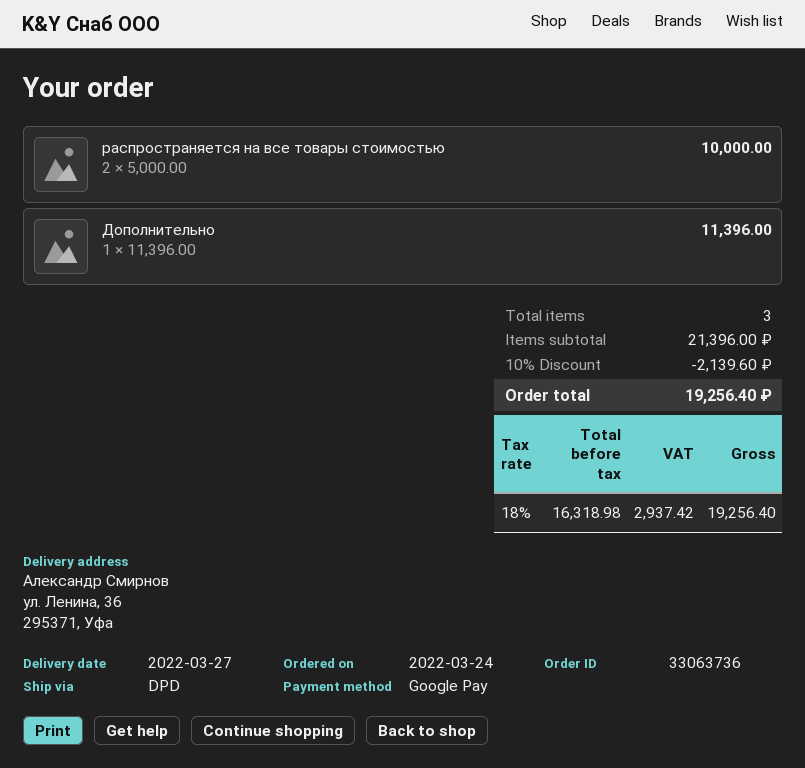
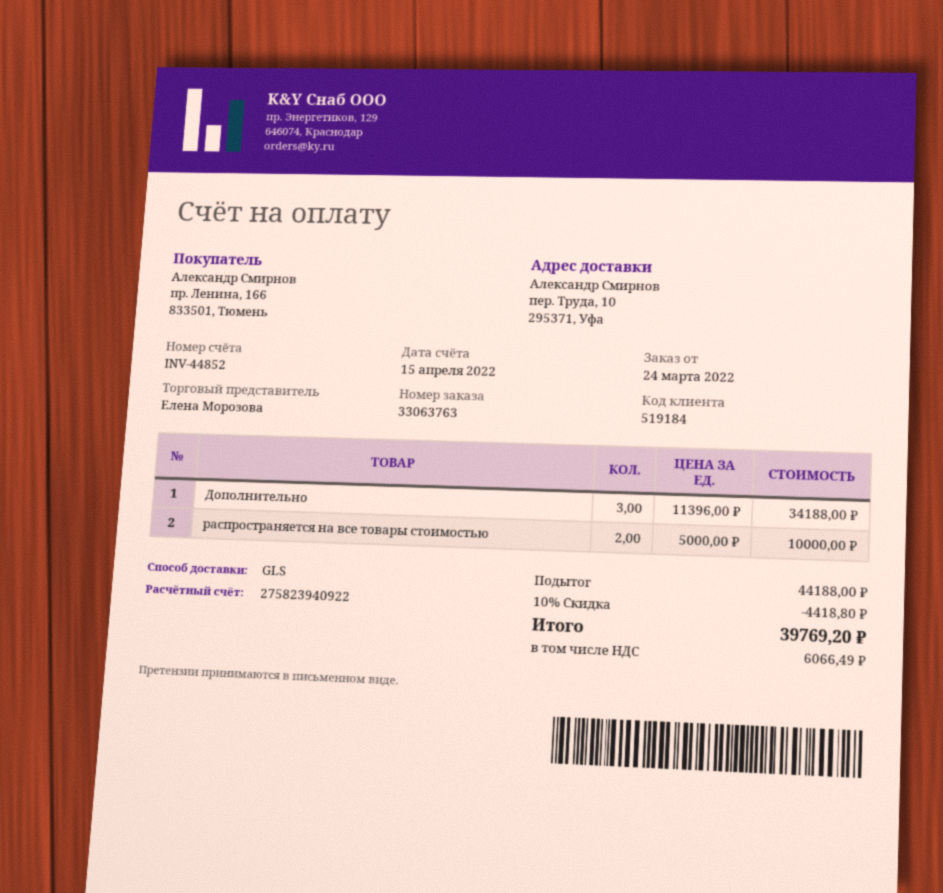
order number: 33063736 -> 33063763
shipping method: DPD -> GLS
ship to: ул. Ленина, 36, 295371, Уфа -> пер. Труда, 10, 295371, Уфа
Дополнительно: 1 x 11396.00 = 11396.00 -> 3 x 11396.00 = 34188.00
subtotal: 21396.00 -> 44188.00
discount: 10% = 2139.60 -> 10% = 4418.80
tax: 2937.42 -> 6066.49
total: 19256.40 -> 39769.20

